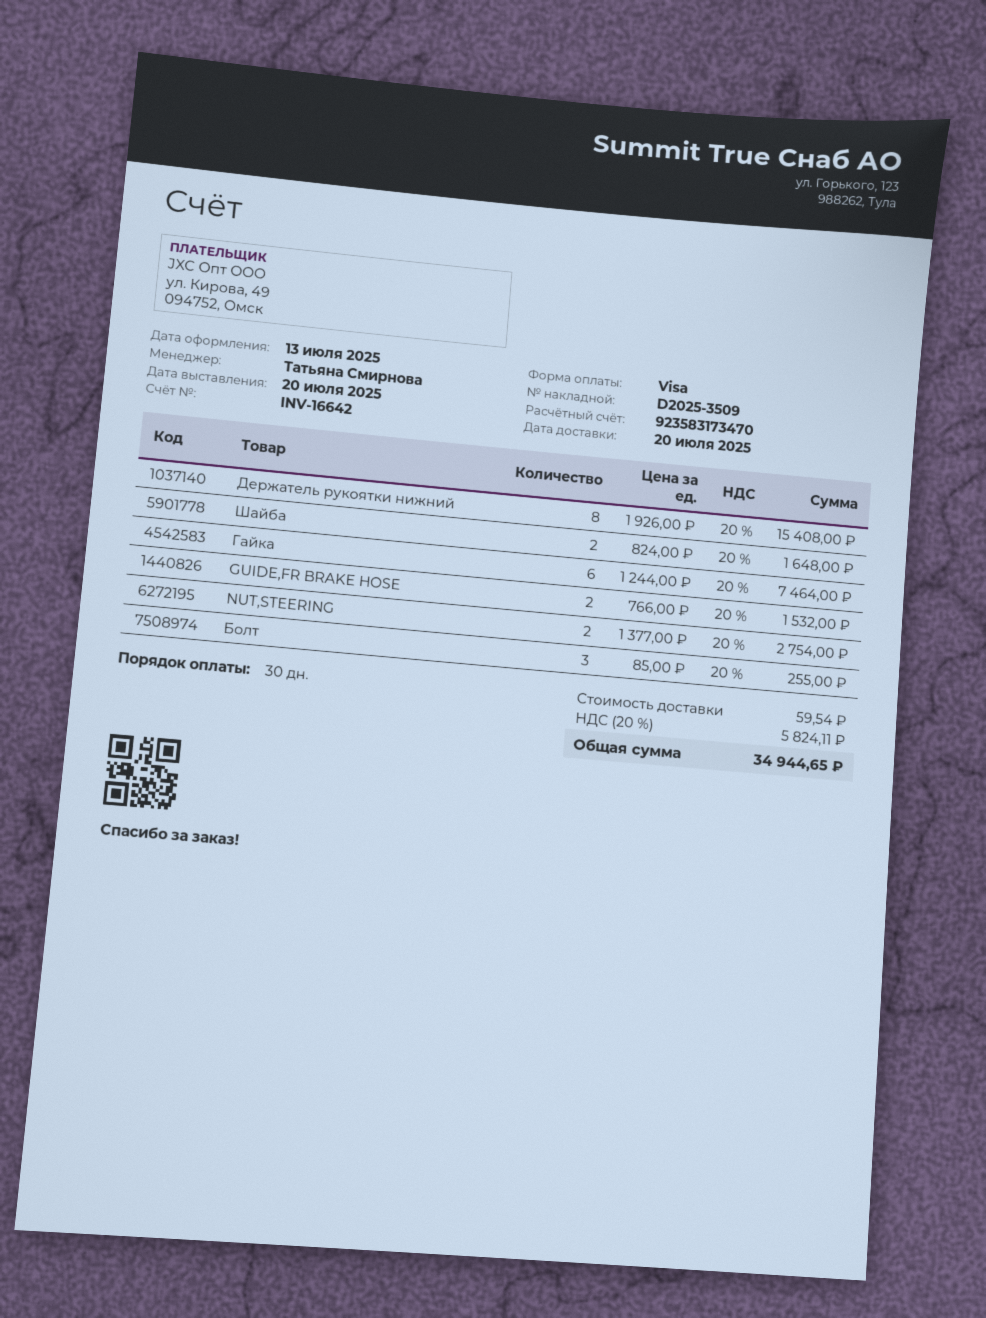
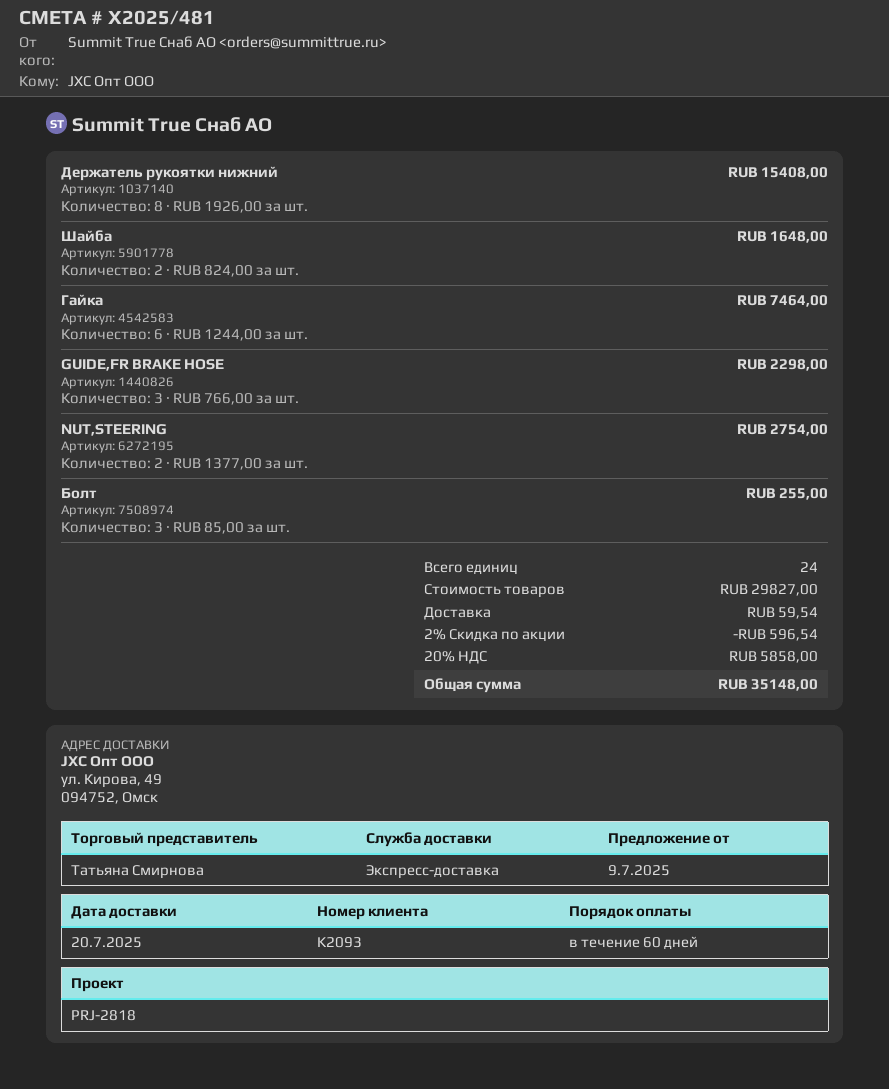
payment terms: 30 days -> 60 days
GUIDE,FR BRAKE HOSE: 2 x 766.00 = 1532.00 -> 3 x 766.00 = 2298.00
discount: none -> 2% = 596.54
tax: 20% = 5824.11 -> 20% = 5858.00
total: 34944.65 -> 35148.00

